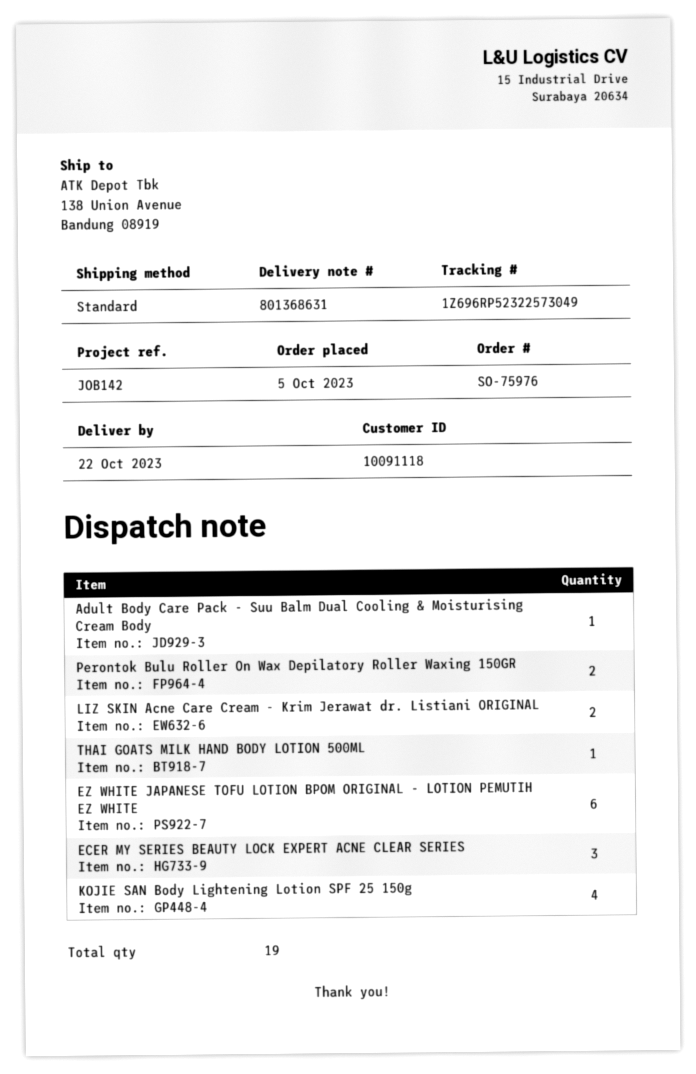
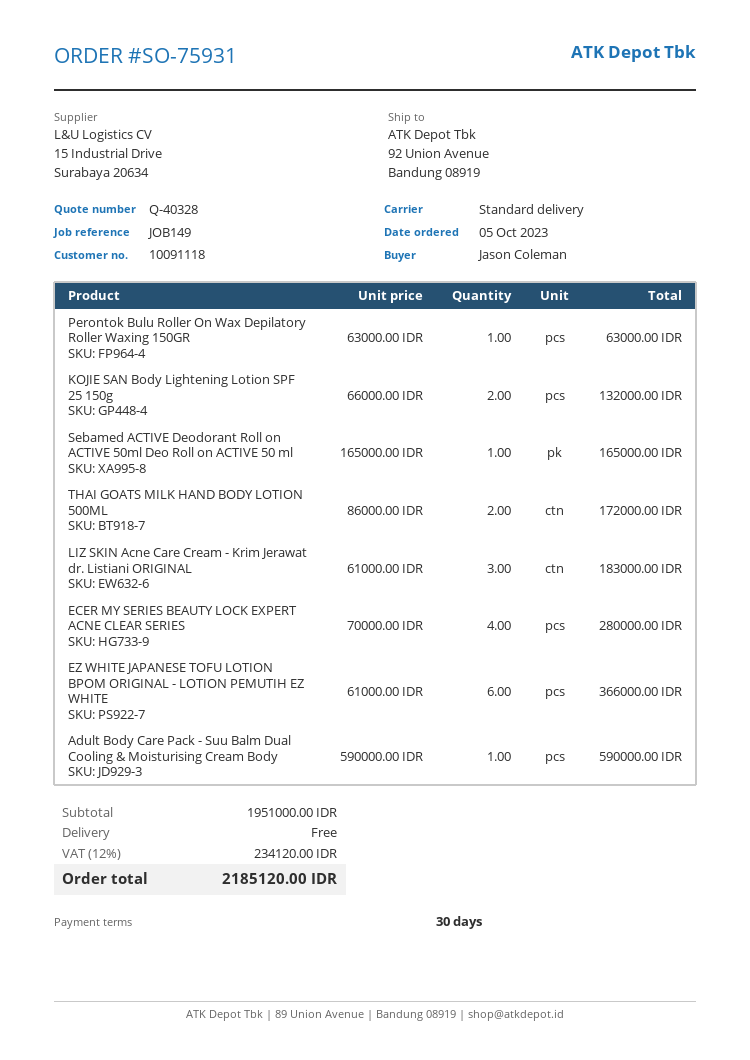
order number: SO-75976 -> SO-75931
reference: JOB142 -> JOB149
ship to: 138 Union Avenue, Bandung 08919 -> 92 Union Avenue, Bandung 08919
Perontok Bulu Roller On Wax Depilatory Roller Waxing 150GR: 2 -> 1
LIZ SKIN Acne Care Cream - Krim Jerawat dr. Listiani ORIGINAL: 2 -> 3
THAI GOATS MILK HAND BODY LOTION 500ML: 1 -> 2
ECER MY SERIES BEAUTY LOCK EXPERT ACNE CLEAR SERIES: 3 -> 4
KOJIE SAN Body Lightening Lotion SPF 25 150g: 4 -> 2
Sebamed ACTIVE Deodorant Roll on ACTIVE 50ml Deo Roll on ACTIVE 50 ml: none -> 1

